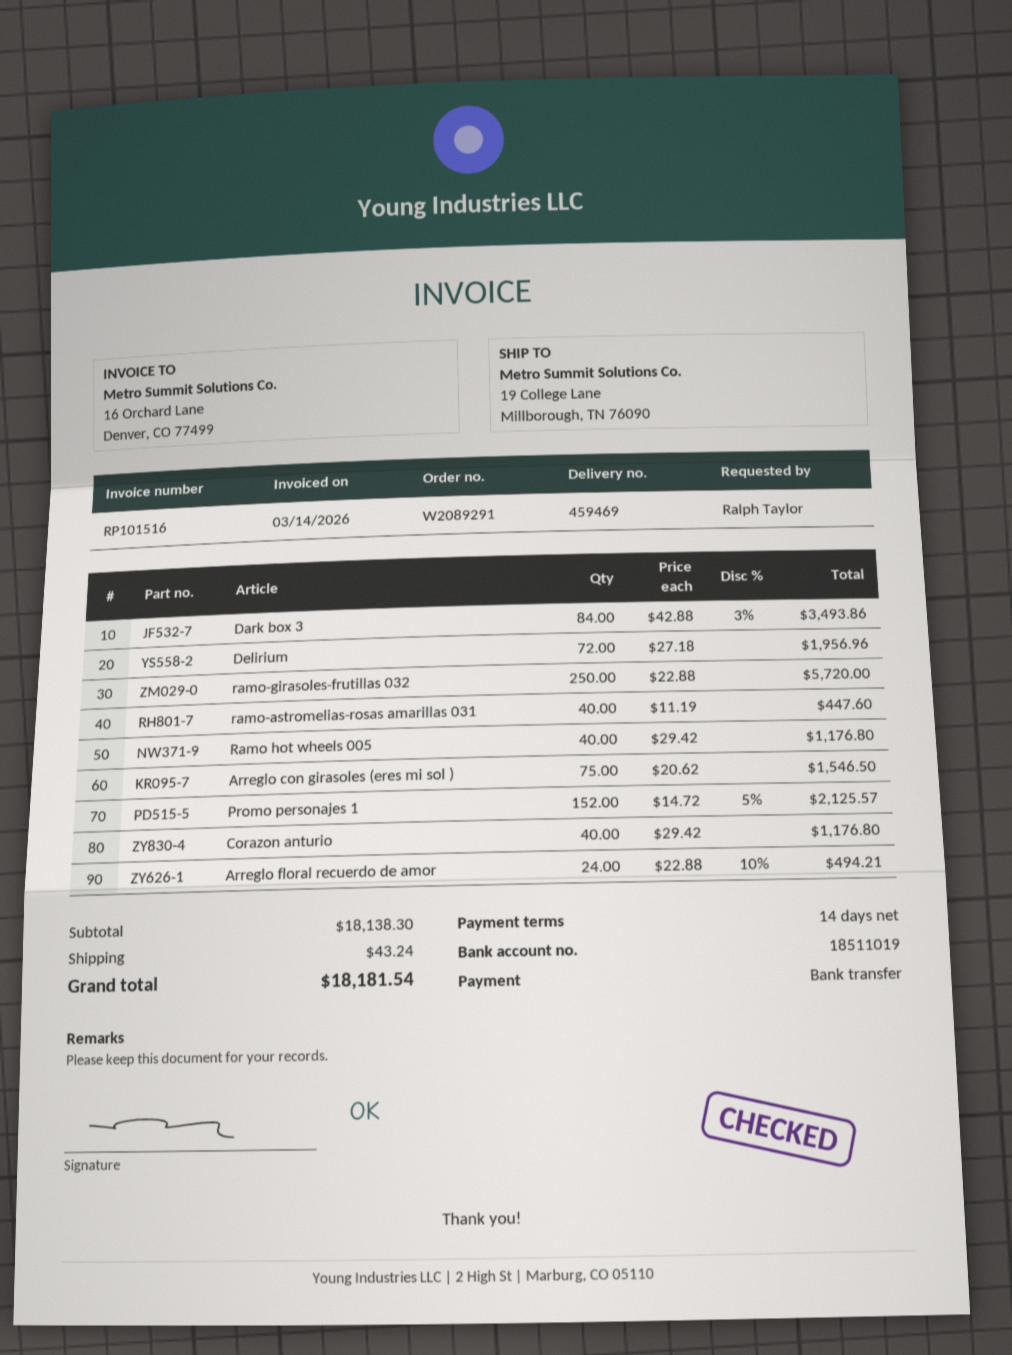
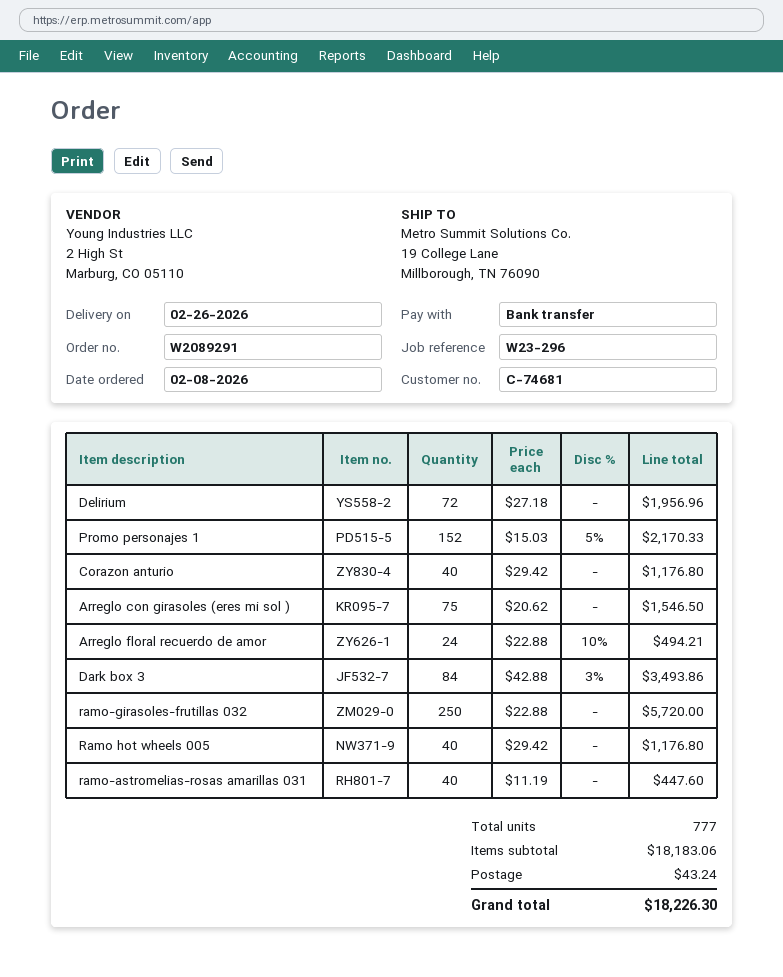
Promo personajes 1: 152 x 14.72 - 5% = 2125.57 -> 152 x 15.03 - 5% = 2170.33
subtotal: 18138.30 -> 18183.06
total: 18181.54 -> 18226.30

